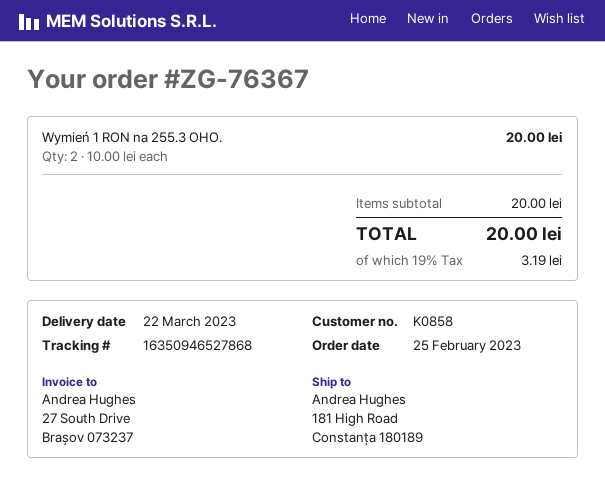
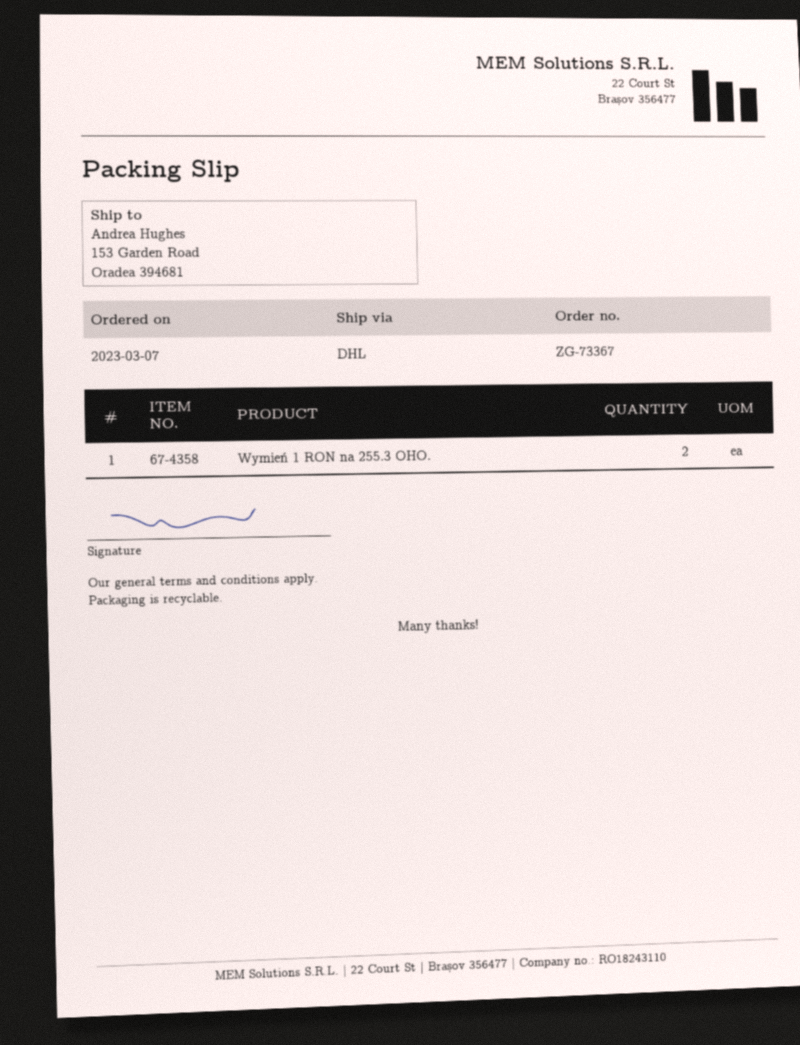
order number: ZG-76367 -> ZG-73367
order date: 2023-02-25 -> 2023-03-07
ship to: 181 High Road, Constanța 180189 -> 153 Garden Road, Oradea 394681

